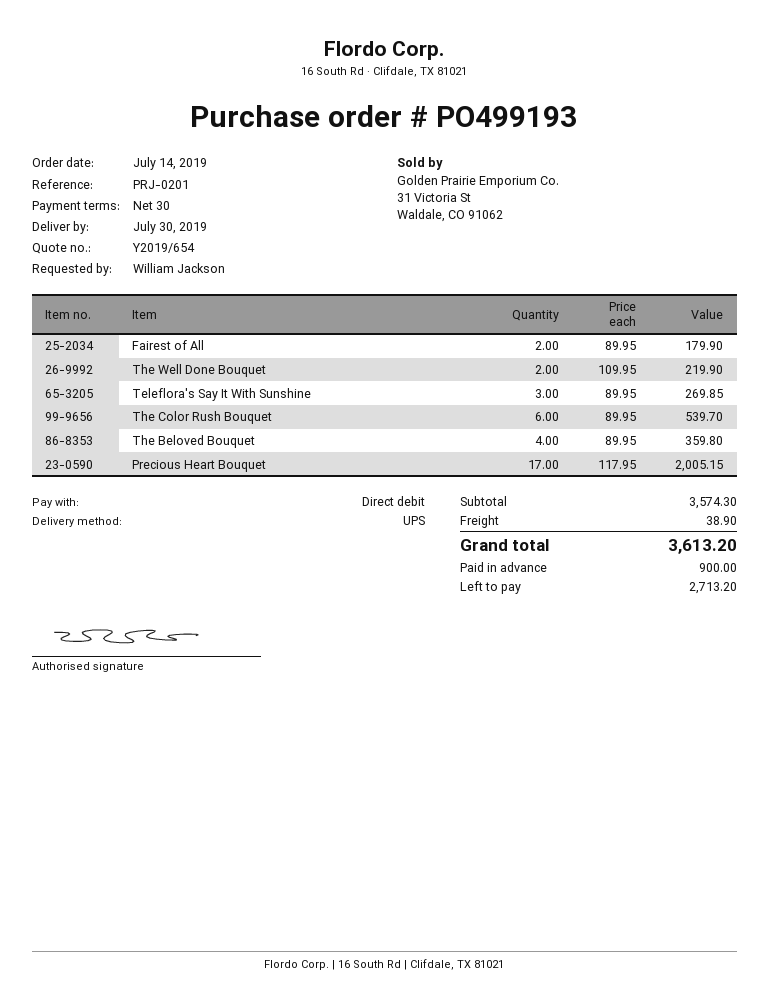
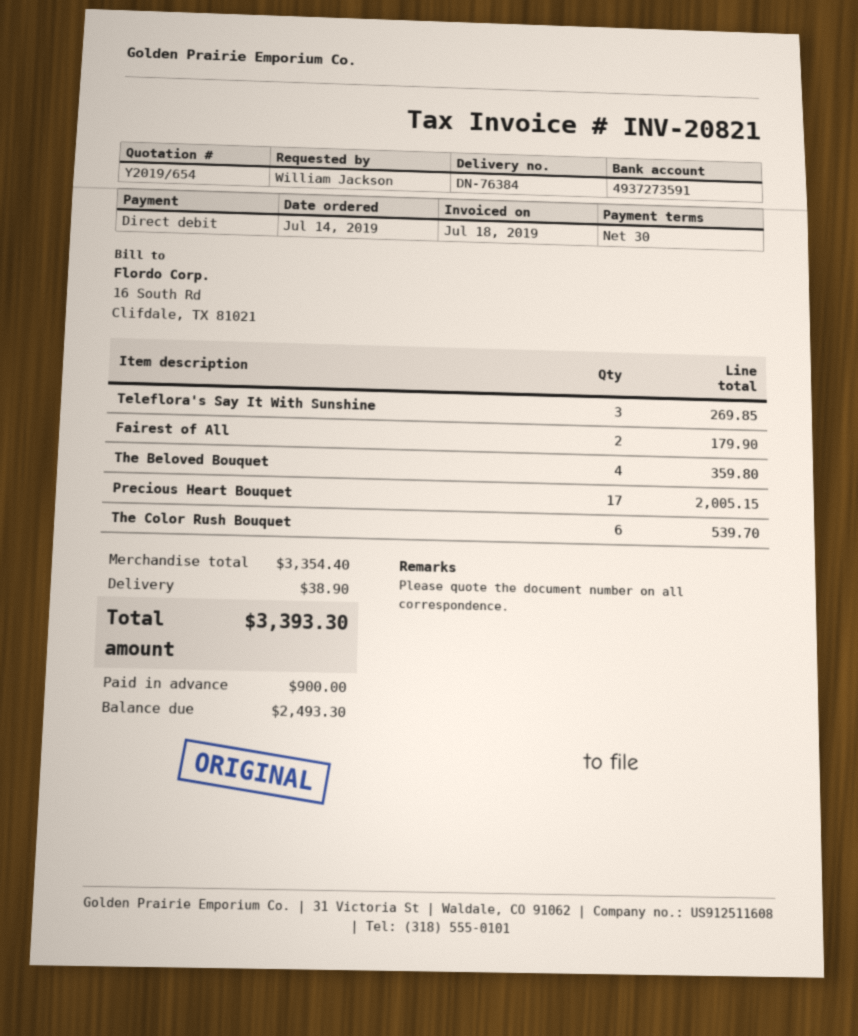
The Well Done Bouquet: 2 for 219.90 -> none
subtotal: 3574.30 -> 3354.40
total: 3613.20 -> 3393.30
balance: 2713.20 -> 2493.30

